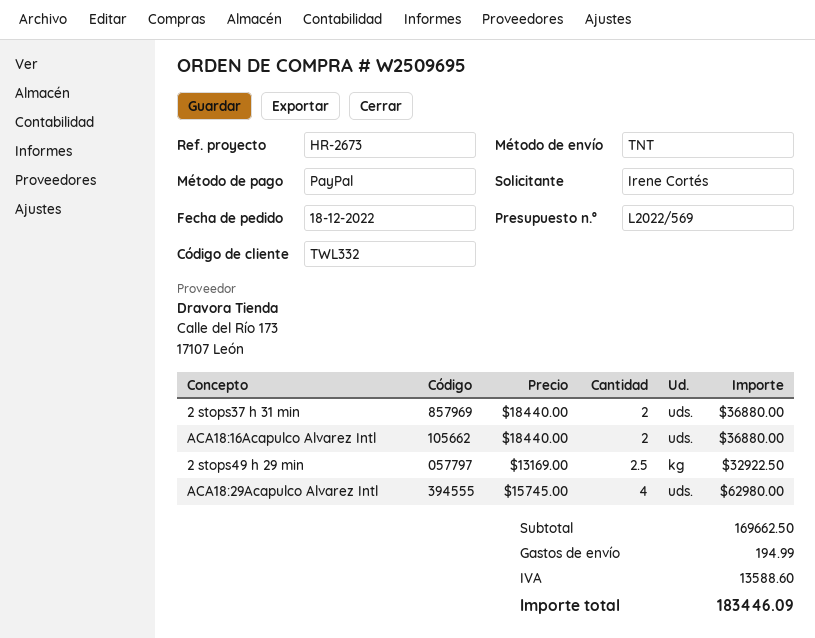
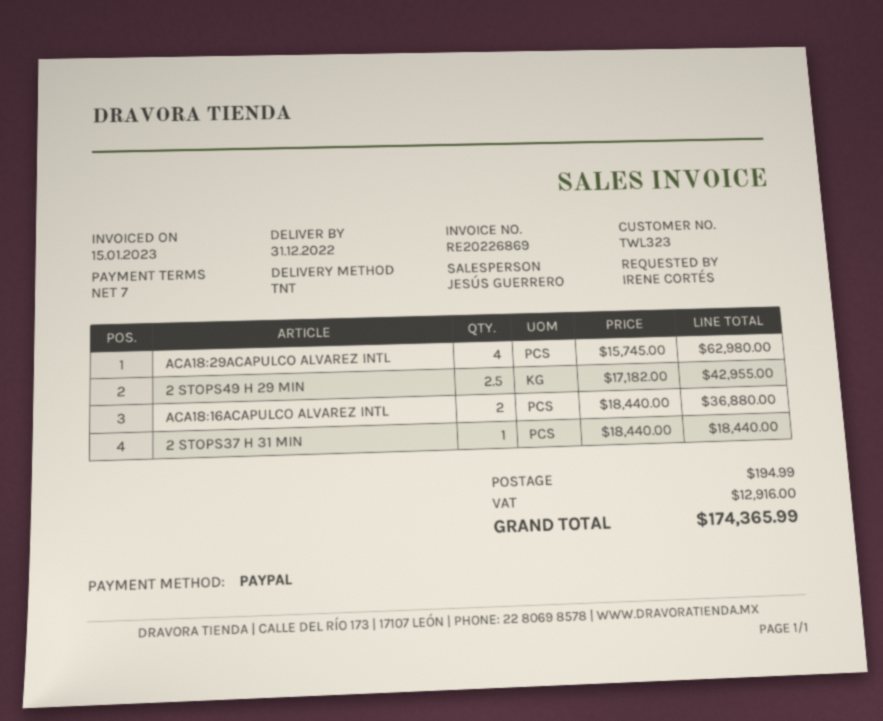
customer number: TWL332 -> TWL323
2 stops37 h 31 min: 2 x 18440.00 = 36880.00 -> 1 x 18440.00 = 18440.00
2 stops49 h 29 min: 2.5 x 13169.00 = 32922.50 -> 2.5 x 17182.00 = 42955.00
tax: 13588.60 -> 12916.00
total: 183446.09 -> 174365.99

